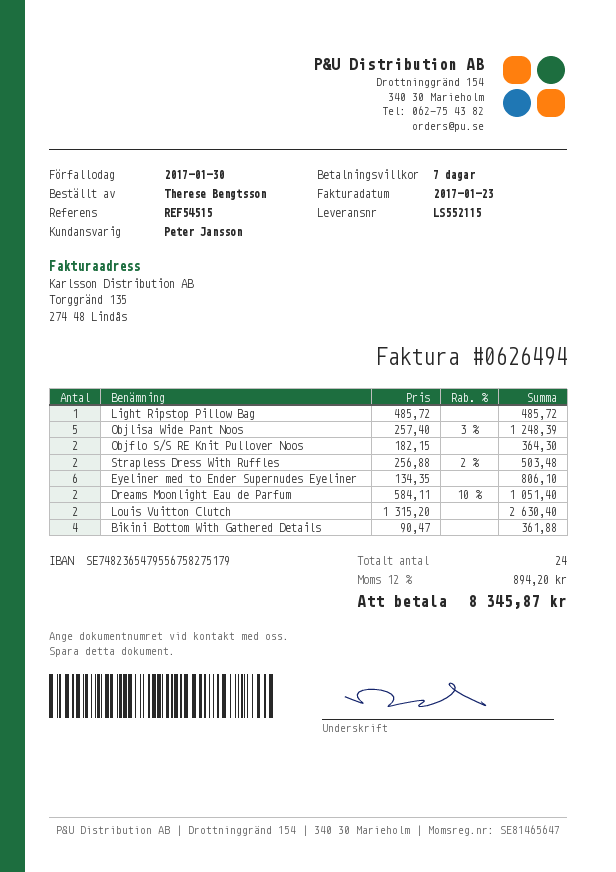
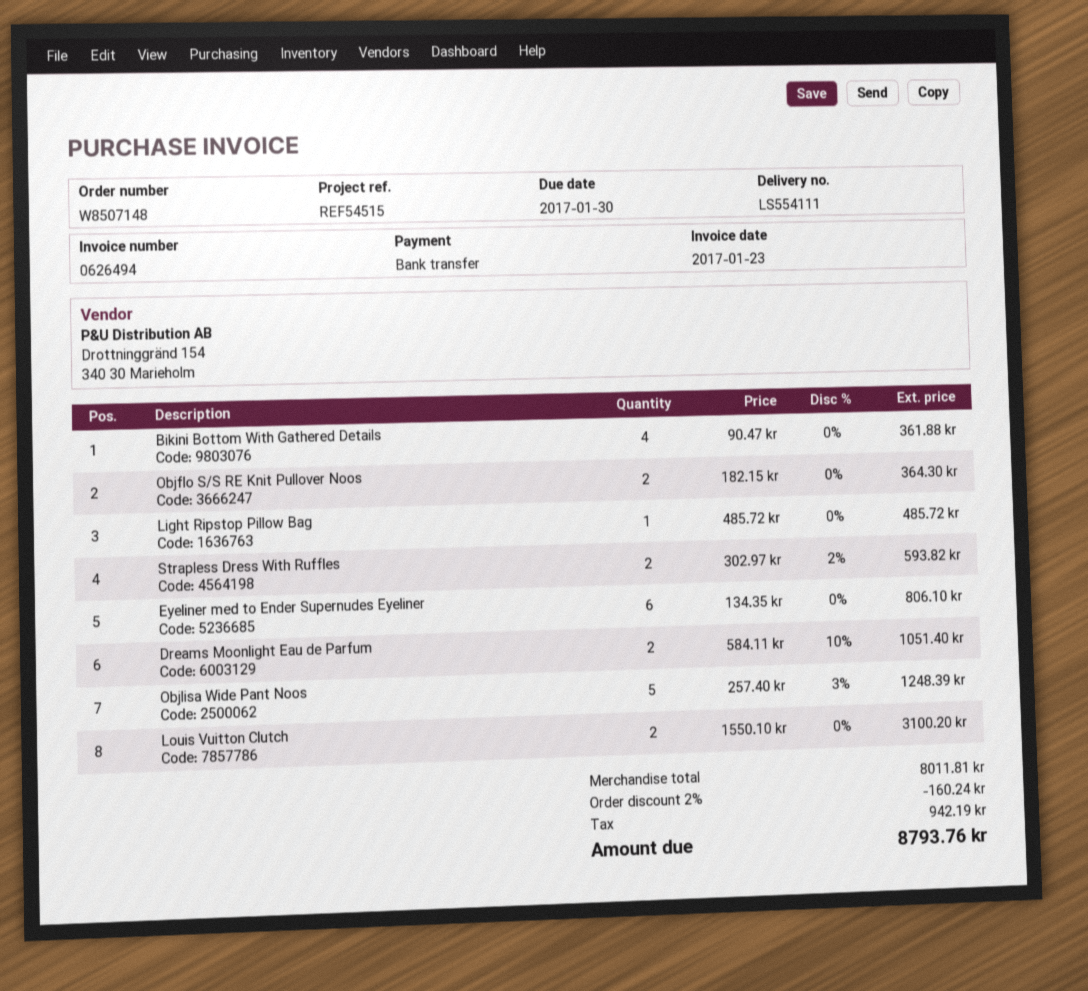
delivery note number: LS552115 -> LS554111
Strapless Dress With Ruffles: 2 x 256.88 - 2% = 503.48 -> 2 x 302.97 - 2% = 593.82
Louis Vuitton Clutch: 2 x 1315.20 = 2630.40 -> 2 x 1550.10 = 3100.20
discount: none -> 2% = 160.24
tax: 894.20 -> 942.19
total: 8345.87 -> 8793.76

